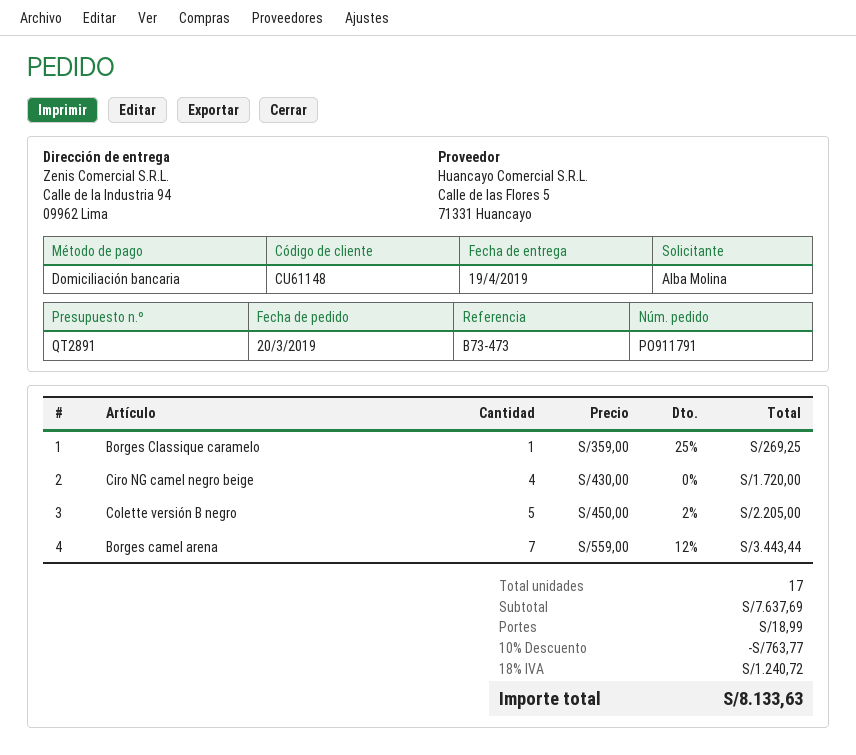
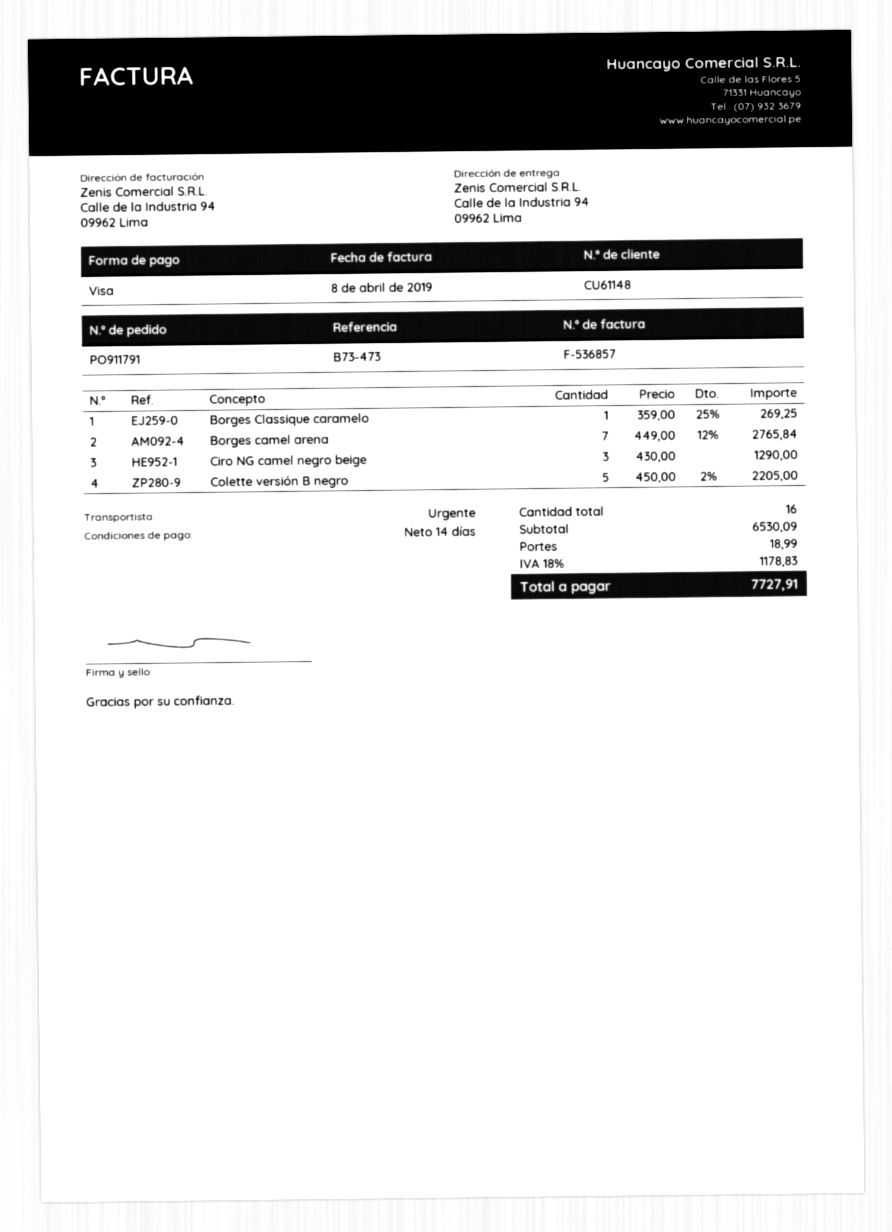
payment method: direct debit -> Visa
Ciro NG camel negro beige: 4 x 430.00 = 1720.00 -> 3 x 430.00 = 1290.00
Borges camel arena: 7 x 559.00 - 12% = 3443.44 -> 7 x 449.00 - 12% = 2765.84
total quantity: 17 -> 16
subtotal: 7637.69 -> 6530.09
discount: 10% = 763.77 -> none
tax: 18% = 1240.72 -> 18% = 1178.83
total: 8133.63 -> 7727.91

